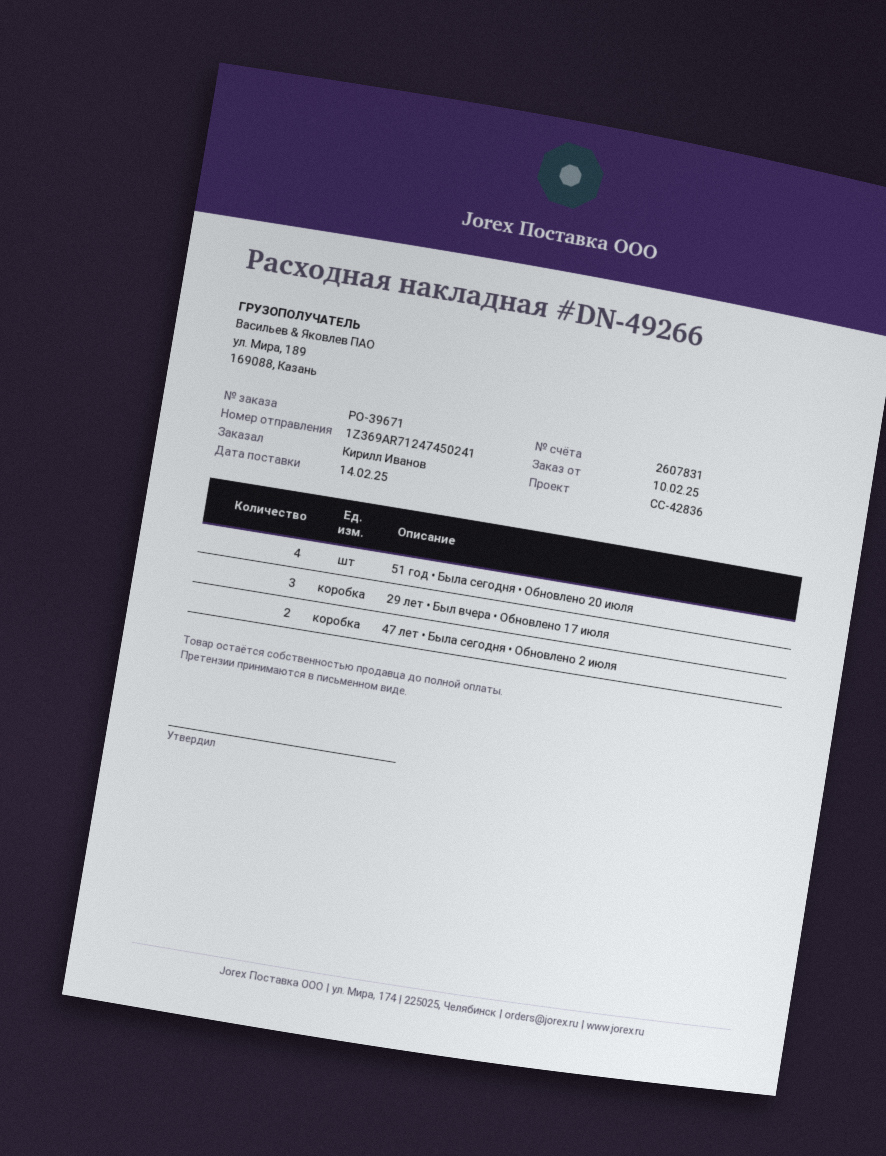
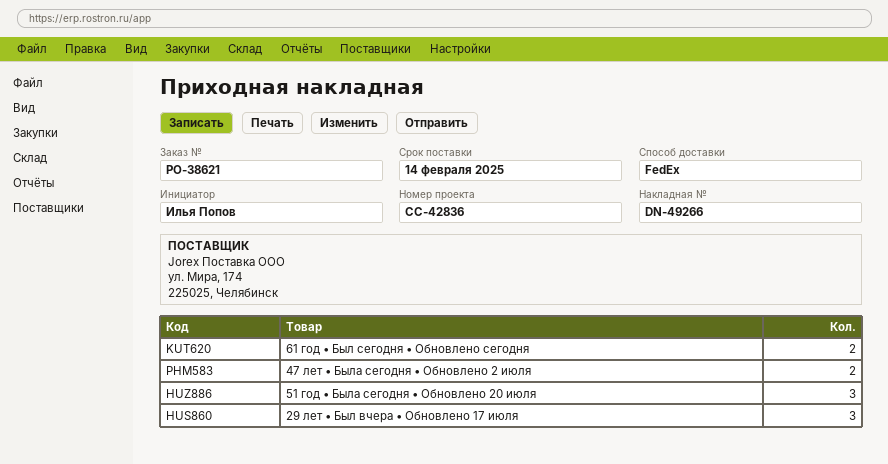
order number: PO-39671 -> PO-38621
ordered by: Кирилл Иванов -> Илья Попов
51 год • Была сегодня • Обновлено 20 июля: 4 -> 3
61 год • Был сегодня • Обновлено сегодня: none -> 2

